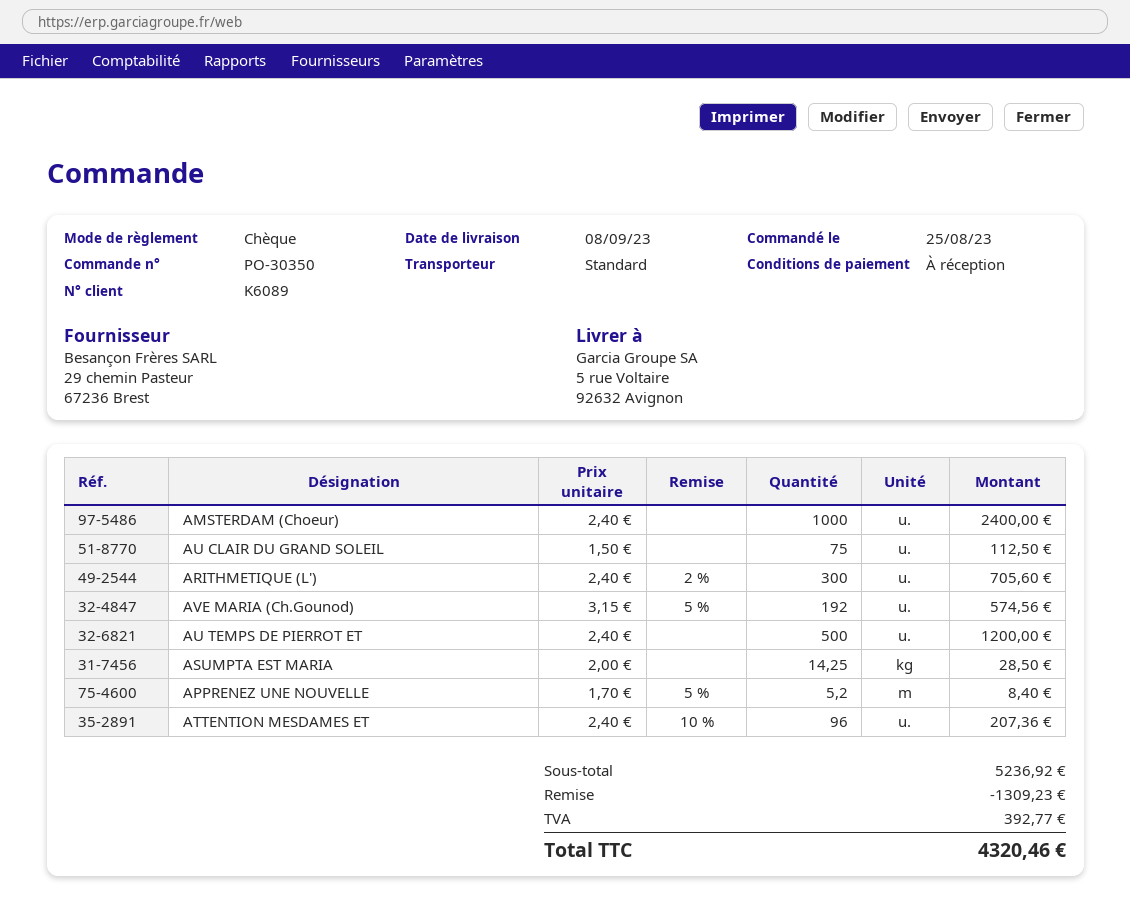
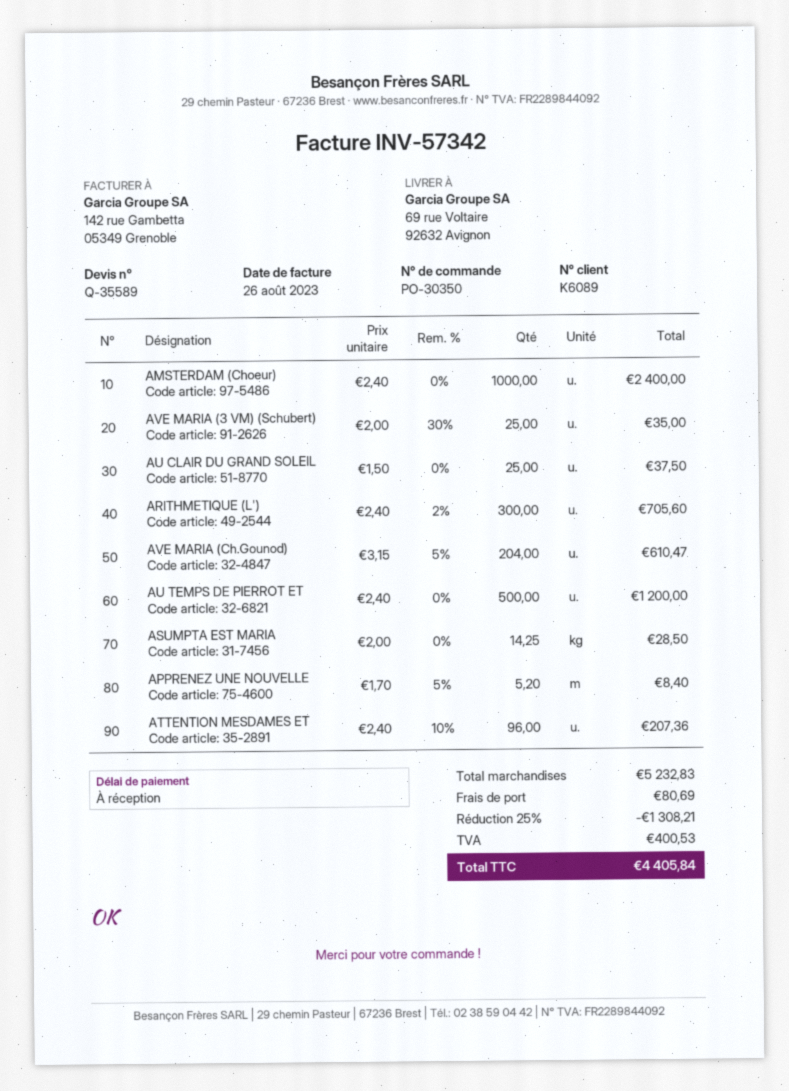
ship to: 5 rue Voltaire, 92632 Avignon -> 69 rue Voltaire, 92632 Avignon
AU CLAIR DU GRAND SOLEIL: 75 x 1.50 = 112.50 -> 25 x 1.50 = 37.50
AVE MARIA (Ch.Gounod): 192 x 3.15 - 5% = 574.56 -> 204 x 3.15 - 5% = 610.47
AVE MARIA (3 VM) (Schubert): none -> 25 x 2.00 - 30% = 35.00
subtotal: 5236.92 -> 5232.83
discount: 1309.23 -> 1308.21
shipping: none -> 80.69
tax: 392.77 -> 400.53
total: 4320.46 -> 4405.84

